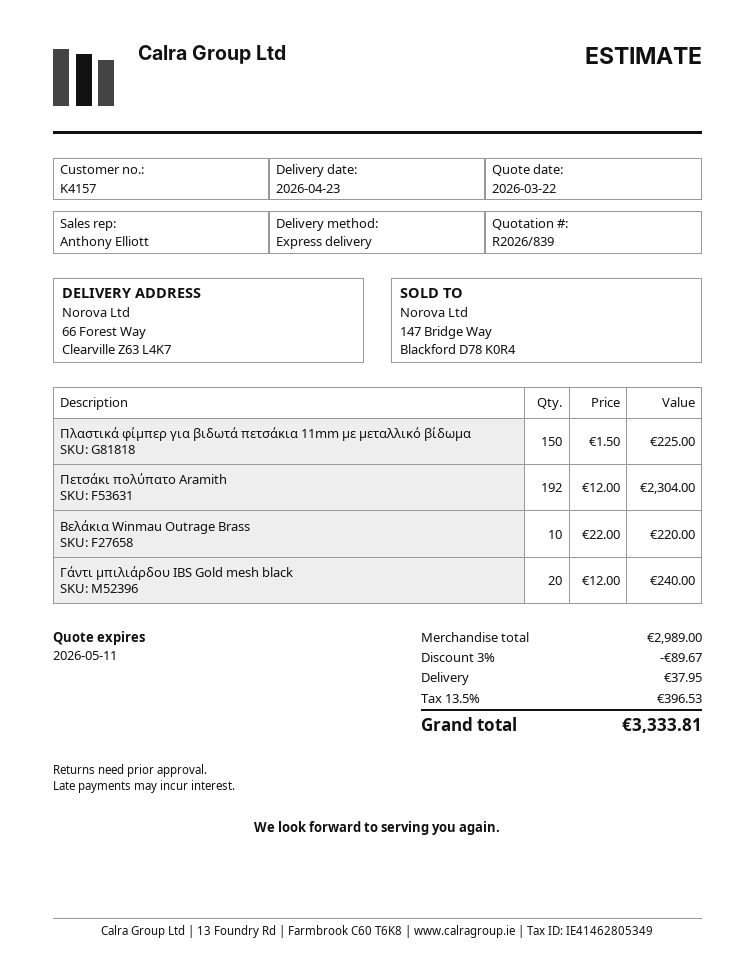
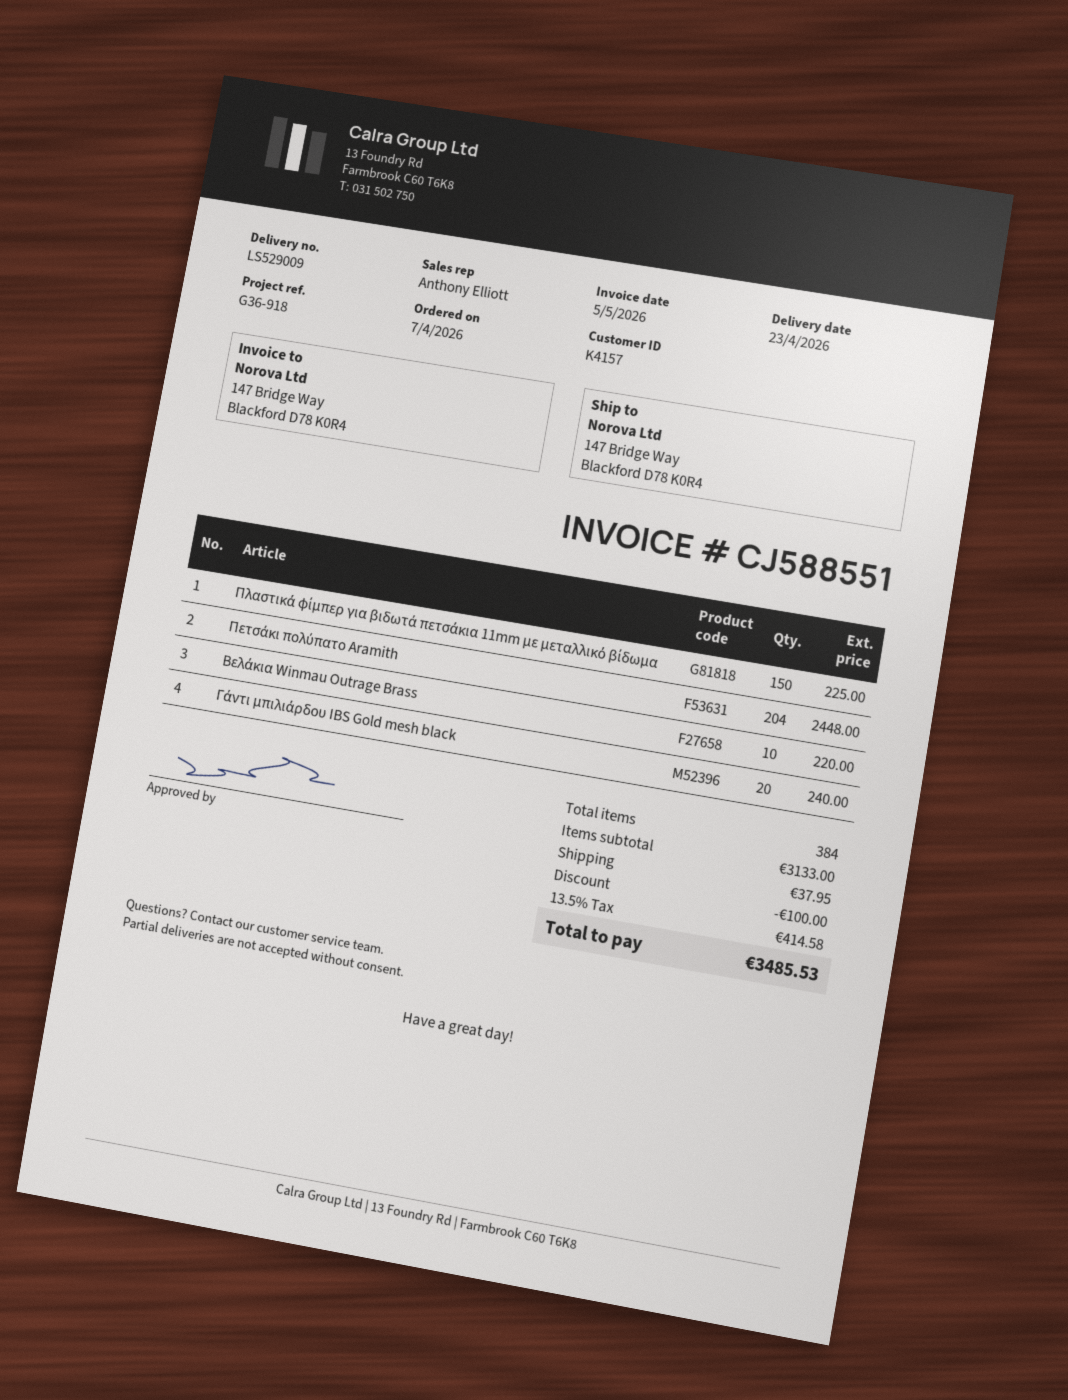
ship to: 66 Forest Way, Clearville Z63 L4K7 -> 147 Bridge Way, Blackford D78 K0R4
Πετσάκι πολύπατο Aramith: 192 for 2304.00 -> 204 for 2448.00
subtotal: 2989.00 -> 3133.00
discount: 89.67 -> 100.00
tax: 13.5% = 396.53 -> 13.5% = 414.58
total: 3333.81 -> 3485.53

